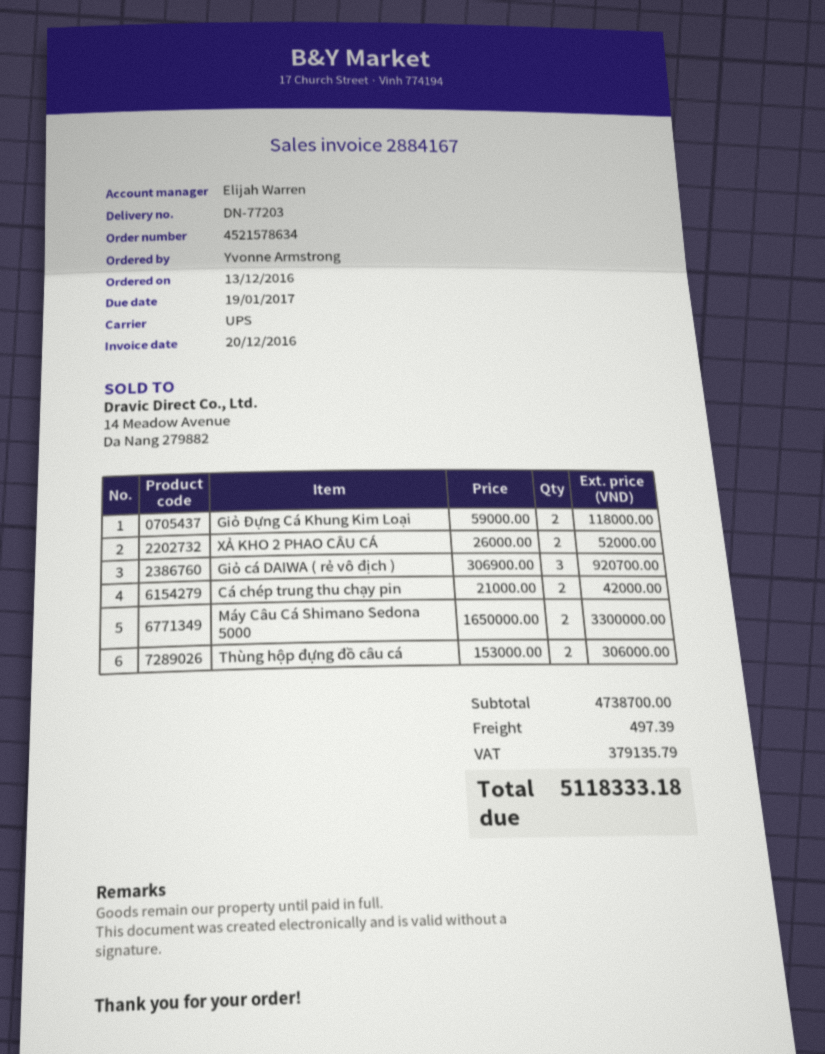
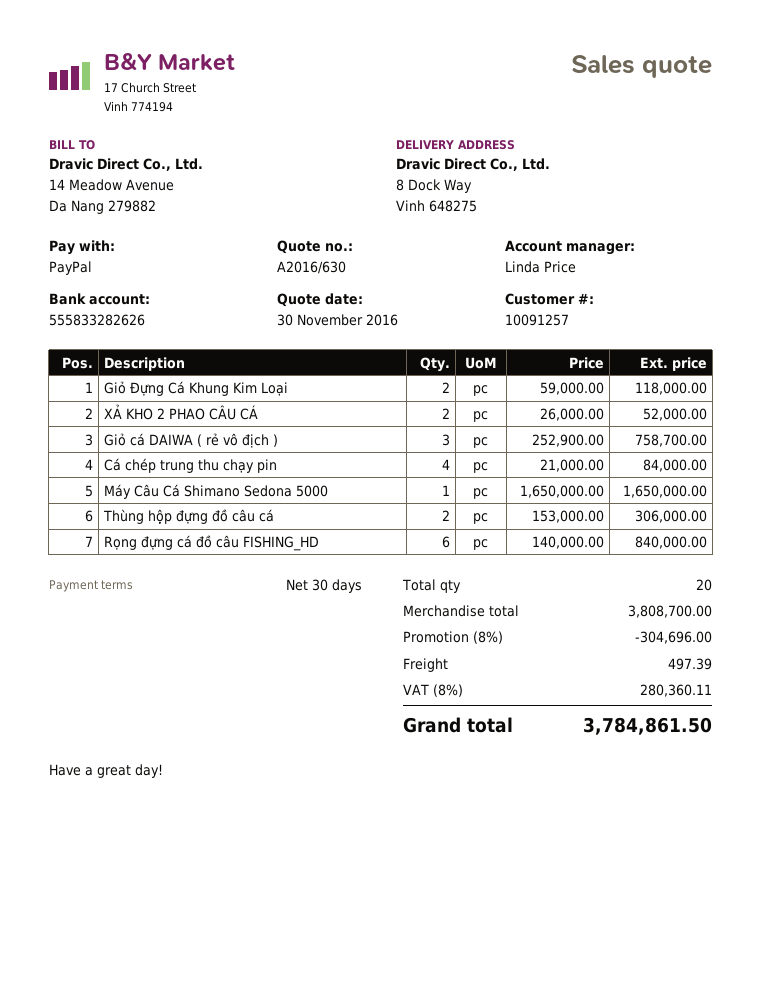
sales rep: Elijah Warren -> Linda Price
Giỏ cá DAIWA ( rẻ vô địch ): 3 x 306900.00 = 920700.00 -> 3 x 252900.00 = 758700.00
Cá chép trung thu chạy pin: 2 x 21000.00 = 42000.00 -> 4 x 21000.00 = 84000.00
Máy Câu Cá Shimano Sedona 5000: 2 x 1650000.00 = 3300000.00 -> 1 x 1650000.00 = 1650000.00
Rọng đựng cá đồ câu FISHING_HD: none -> 6 x 140000.00 = 840000.00
subtotal: 4738700.00 -> 3808700.00
discount: none -> 8% = 304696.00
tax: 379135.79 -> 280360.11
total: 5118333.18 -> 3784861.50

